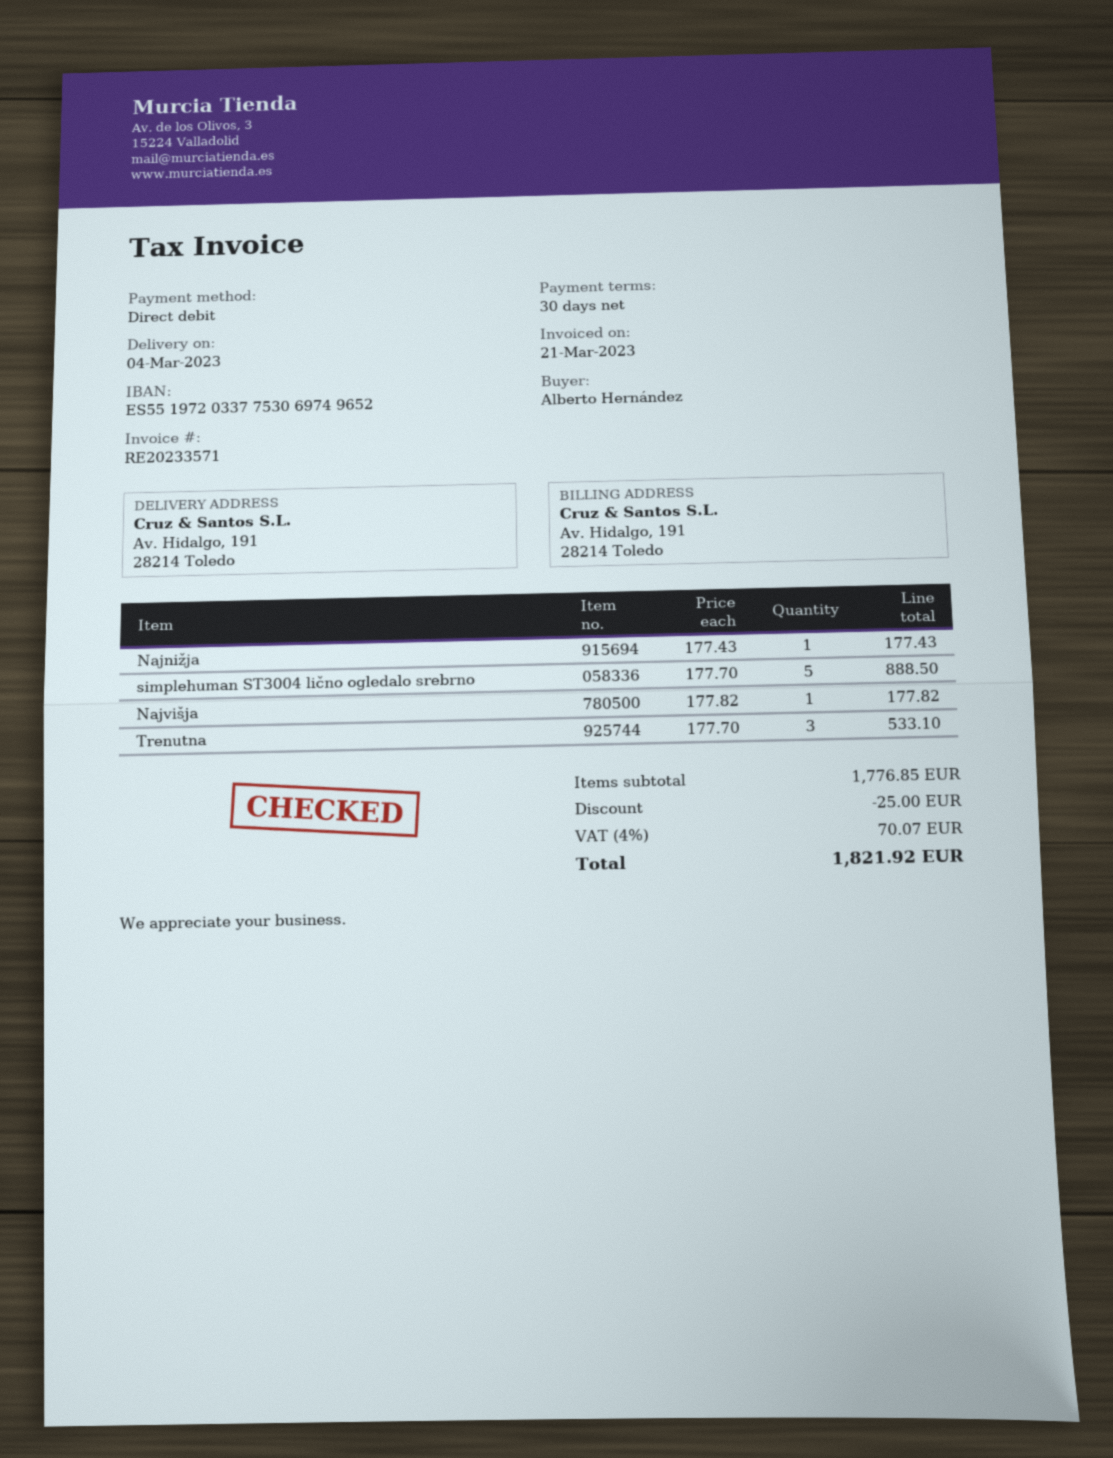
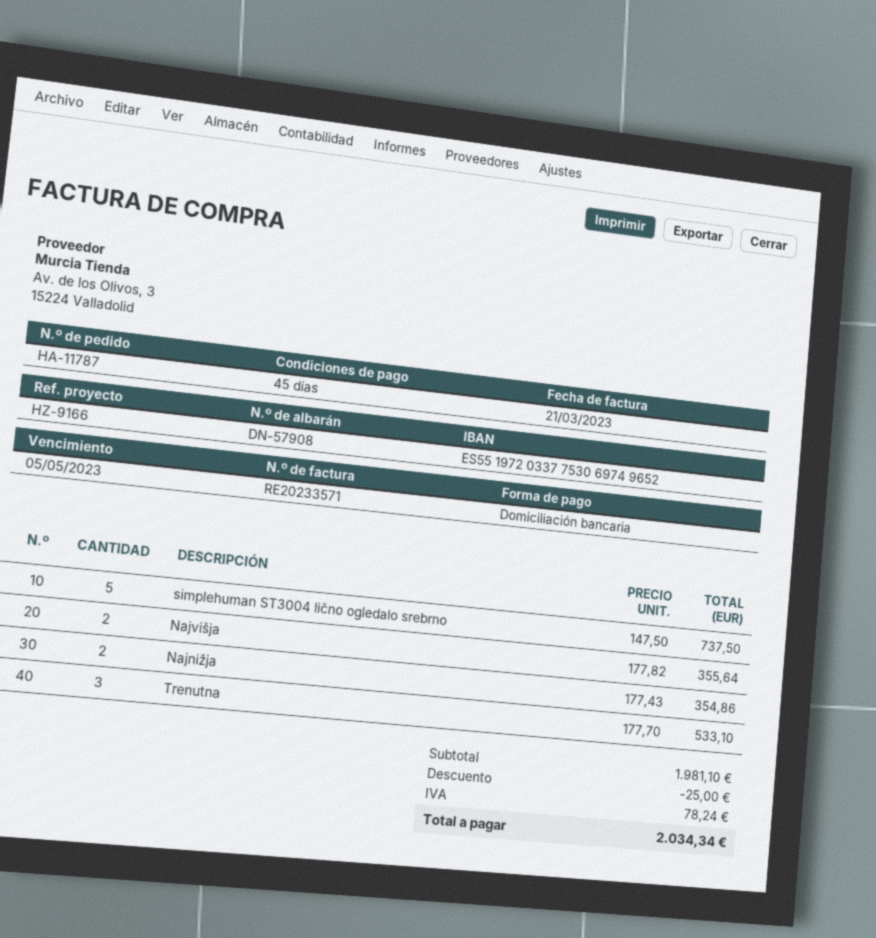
payment terms: 30 days -> 45 days
Najnižja: 1 x 177.43 = 177.43 -> 2 x 177.43 = 354.86
simplehuman ST3004 lično ogledalo srebrno: 5 x 177.70 = 888.50 -> 5 x 147.50 = 737.50
Najvišja: 1 x 177.82 = 177.82 -> 2 x 177.82 = 355.64
subtotal: 1776.85 -> 1981.10
tax: 70.07 -> 78.24
total: 1821.92 -> 2034.34

